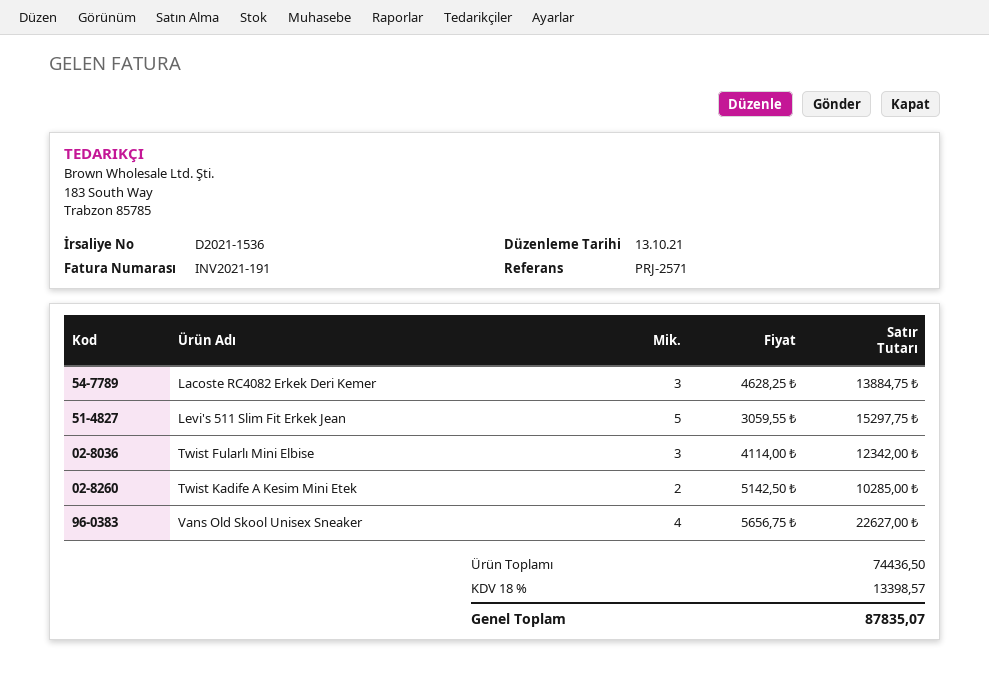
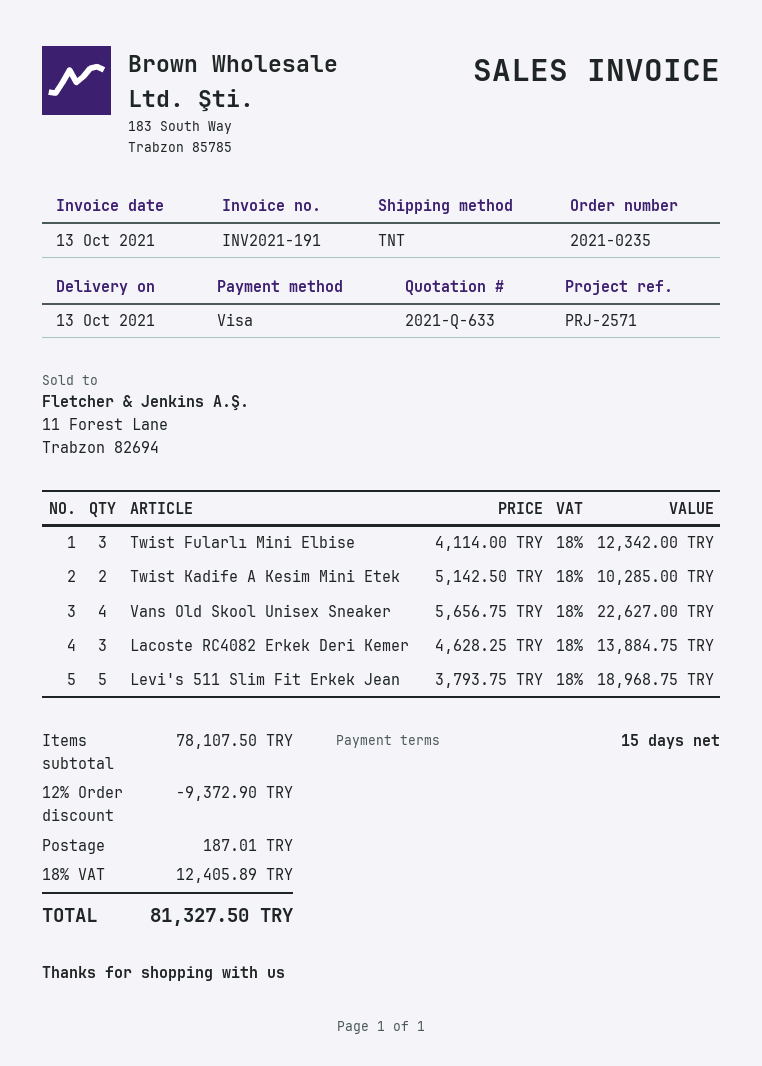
Levi's 511 Slim Fit Erkek Jean: 5 x 3059.55 = 15297.75 -> 5 x 3793.75 = 18968.75
subtotal: 74436.50 -> 78107.50
discount: none -> 12% = 9372.90
shipping: none -> 187.01
tax: 18% = 13398.57 -> 18% = 12405.89
total: 87835.07 -> 81327.50

